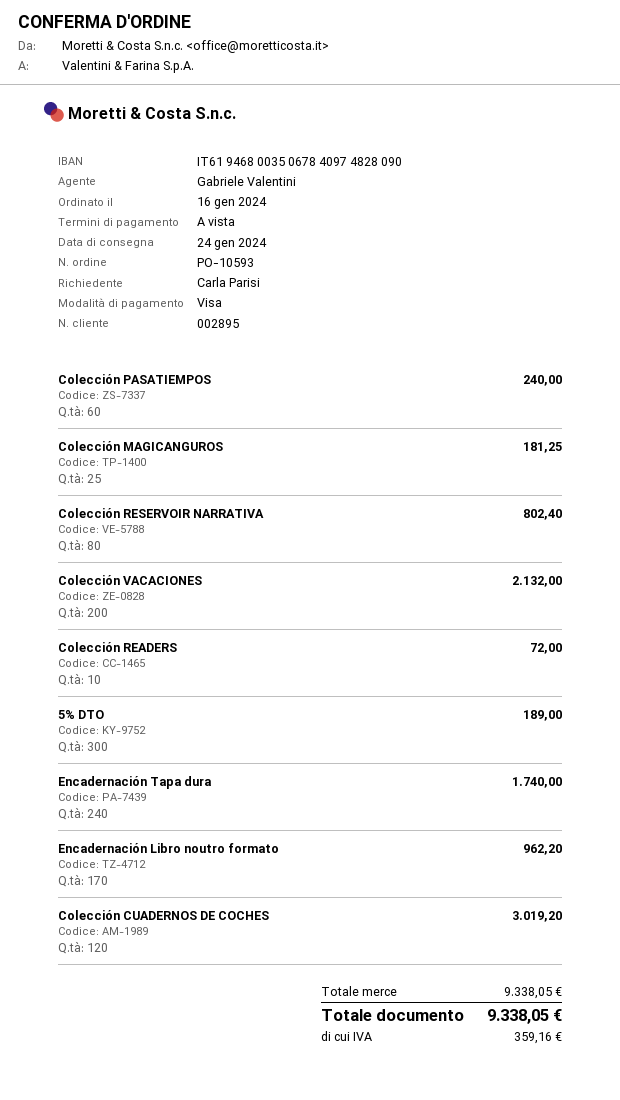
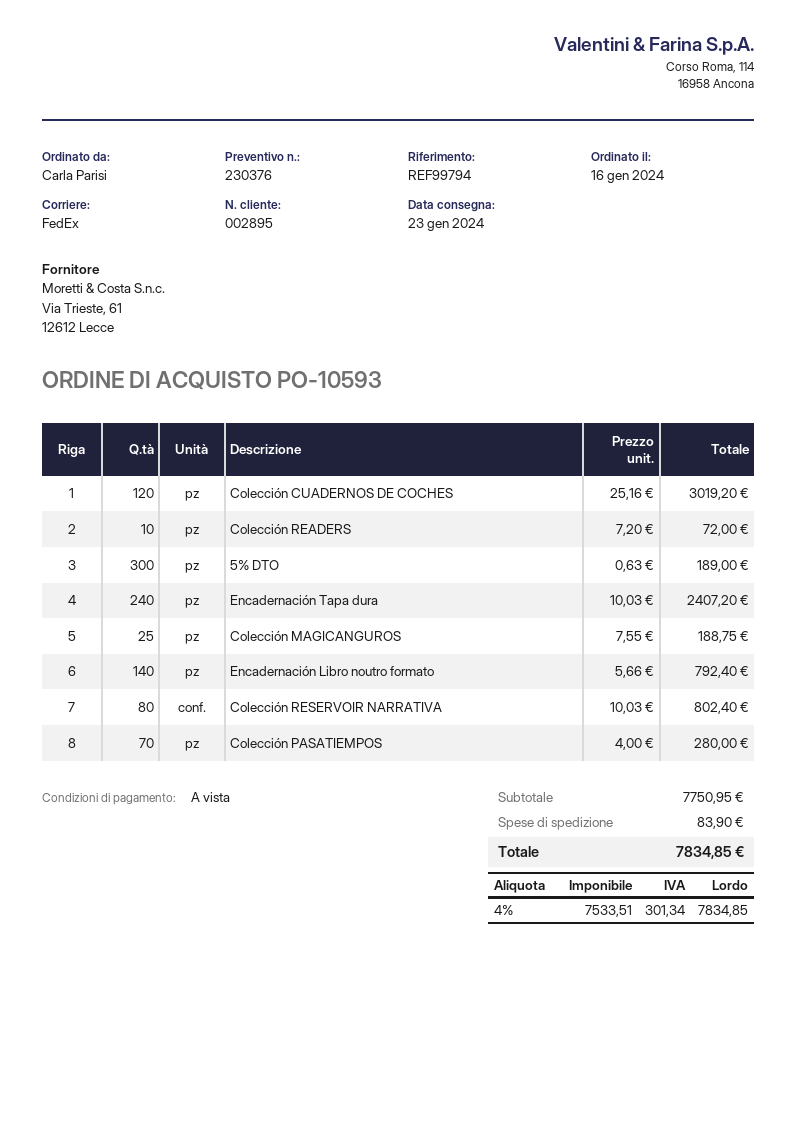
delivery date: 2024-01-24 -> 2024-01-23
Colección PASATIEMPOS: 60 for 240.00 -> 70 for 280.00
Colección MAGICANGUROS: 25 for 181.25 -> 25 for 188.75
Colección VACACIONES: 200 for 2132.00 -> none
Encadernación Tapa dura: 240 for 1740.00 -> 240 for 2407.20
Encadernación Libro noutro formato: 170 for 962.20 -> 140 for 792.40
subtotal: 9338.05 -> 7750.95
shipping: none -> 83.90
tax: 359.16 -> 301.34
total: 9338.05 -> 7834.85

